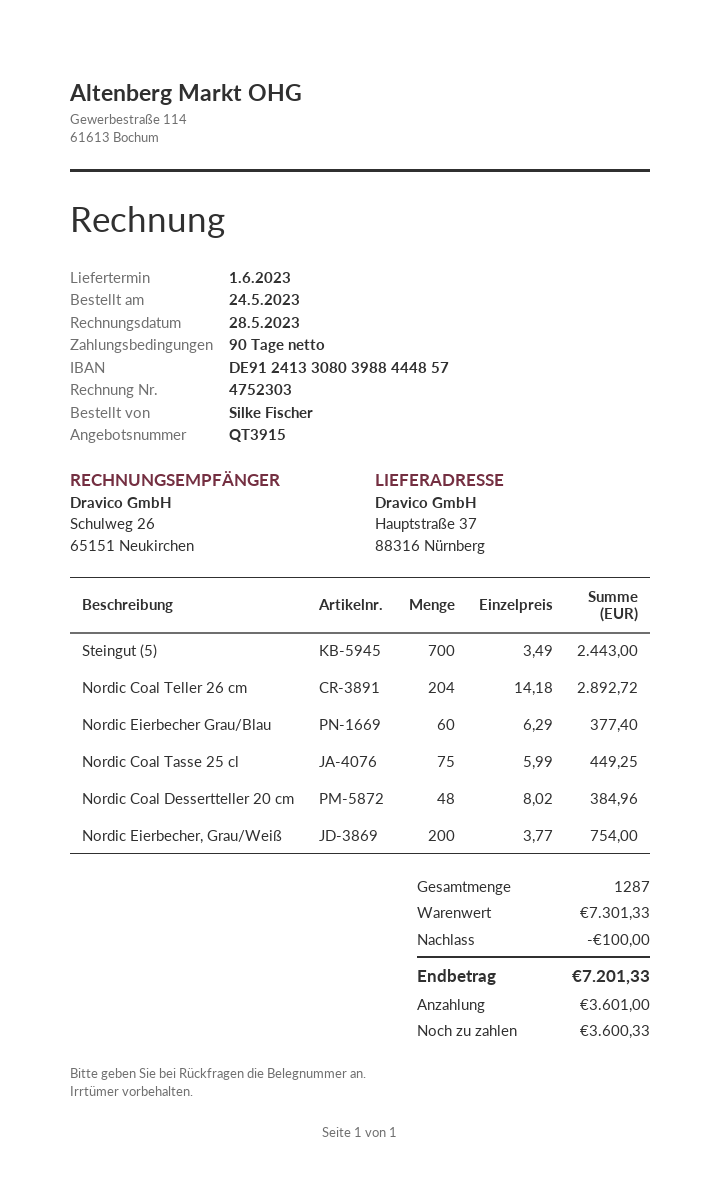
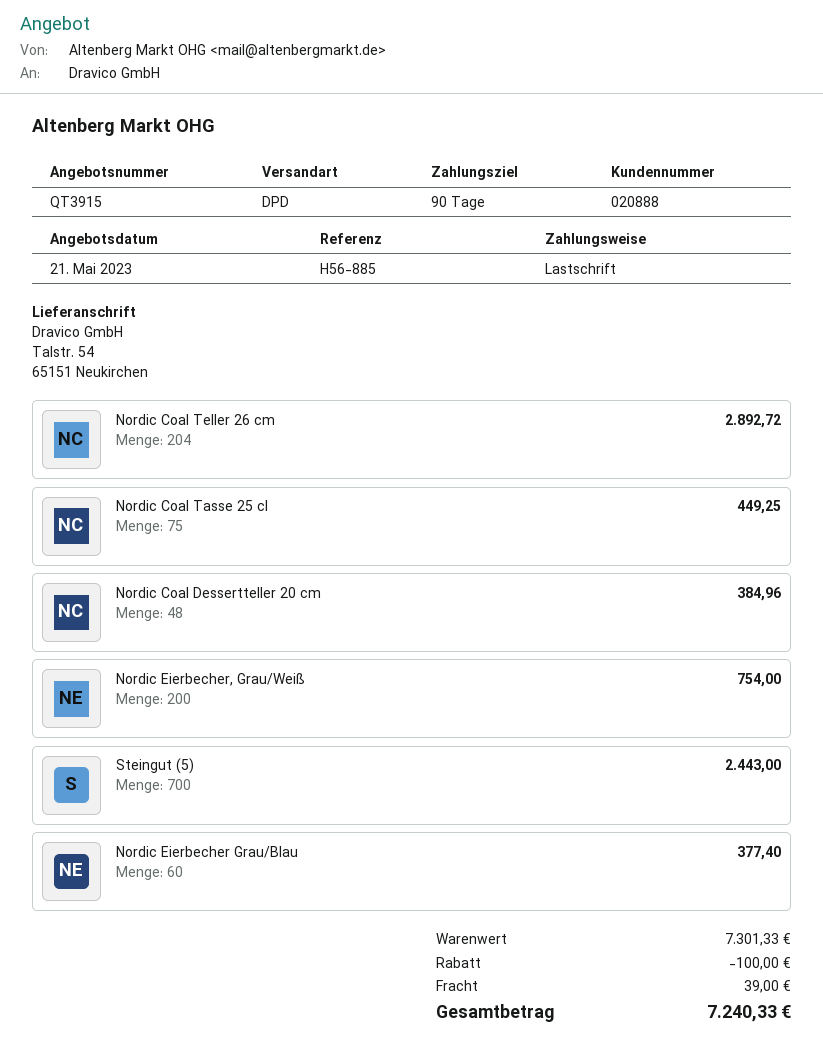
ship to: Hauptstraße 37, 88316 Nürnberg -> Talstr. 54, 65151 Neukirchen
shipping: none -> 39.00
total: 7201.33 -> 7240.33

